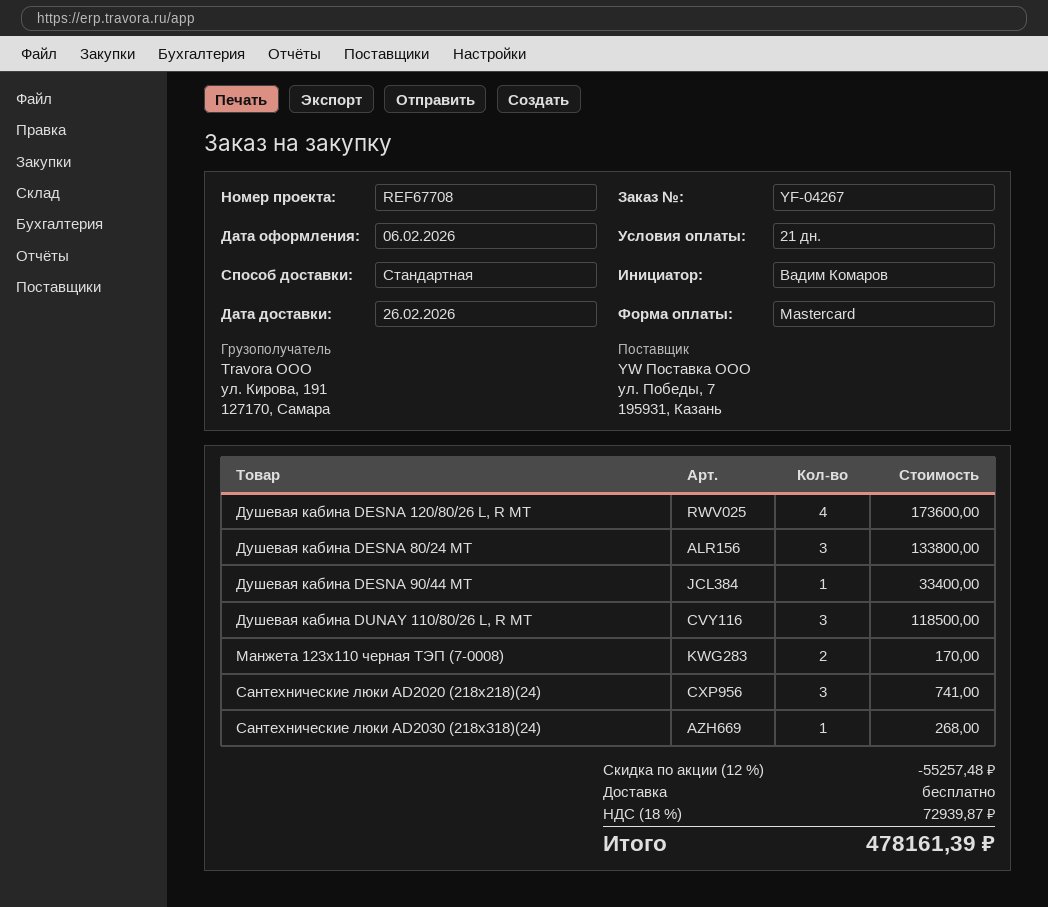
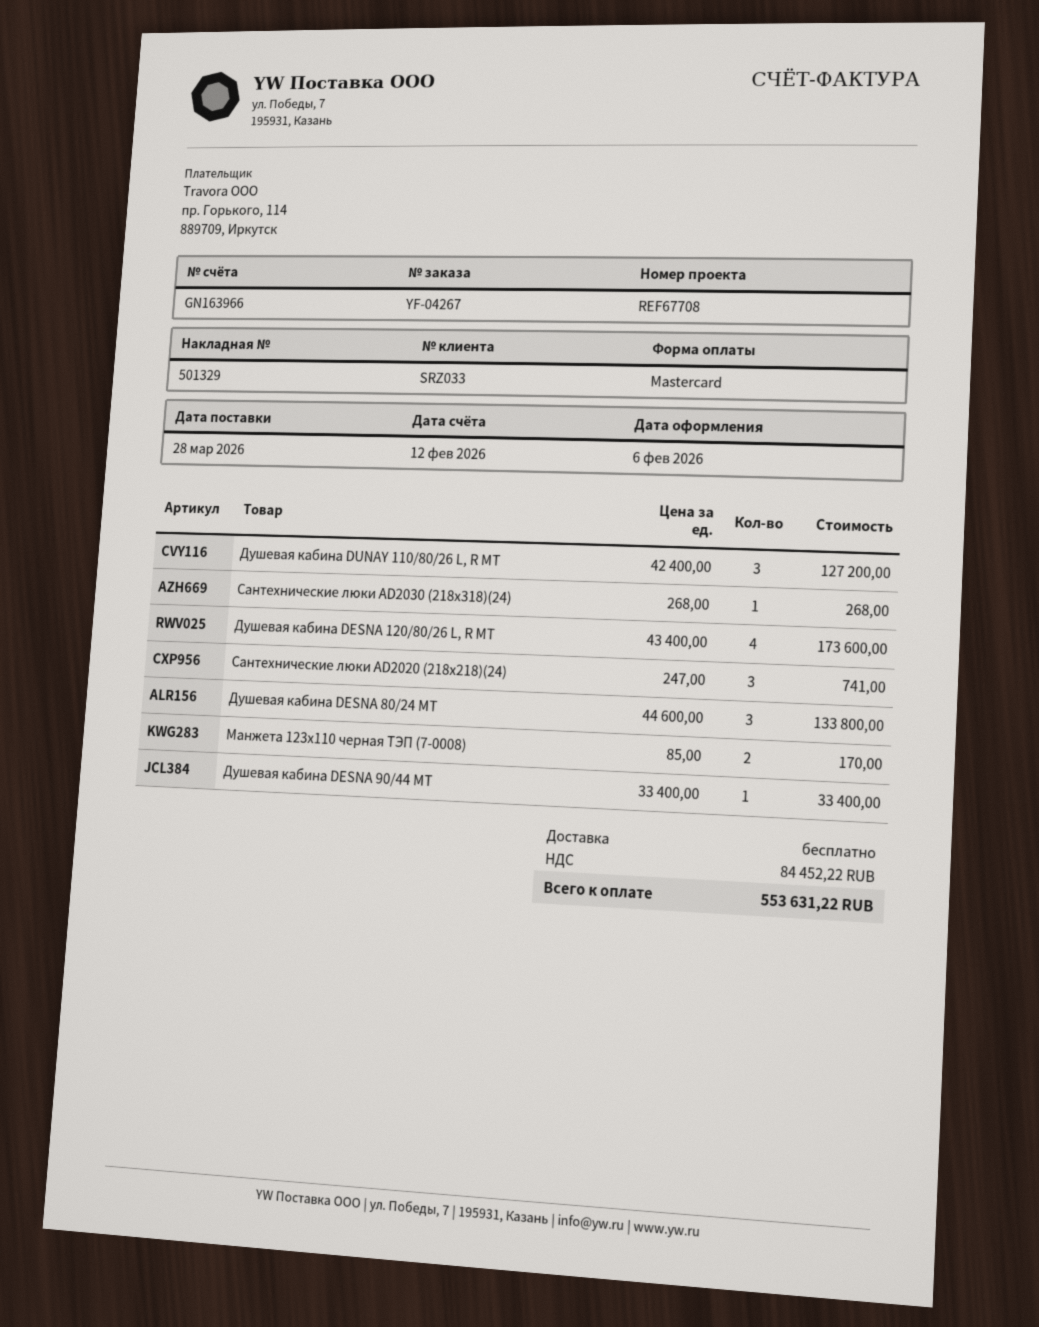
delivery date: 2026-02-26 -> 2026-03-28
Душевая кабина DUNAY 110/80/26 L, R МТ: 3 for 118500.00 -> 3 for 127200.00
discount: 12% = 55257.48 -> none
tax: 72939.87 -> 84452.22
total: 478161.39 -> 553631.22

